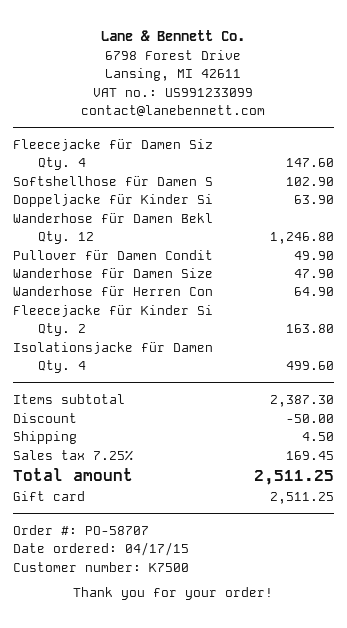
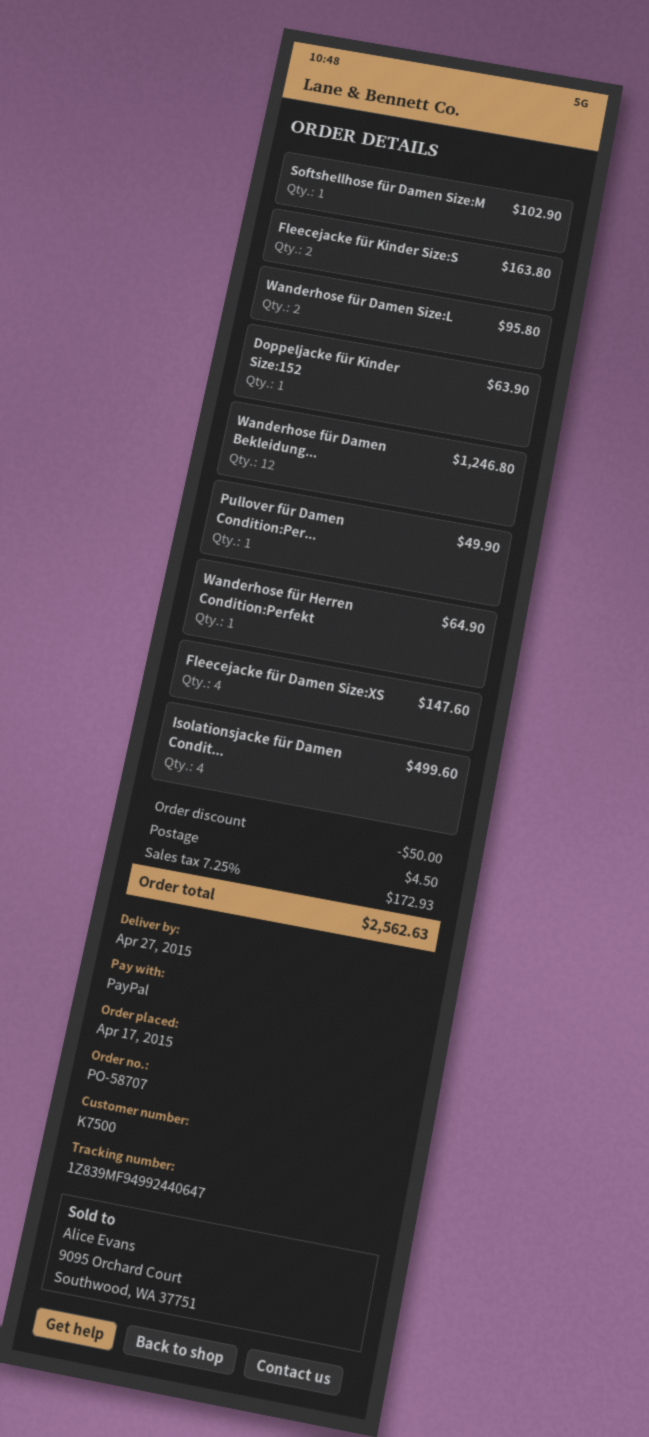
payment method: gift card -> PayPal
Wanderhose für Damen Size: 1 for 47.90 -> 2 for 95.80
tax: 7.25% = 169.45 -> 7.25% = 172.93
total: 2511.25 -> 2562.63

